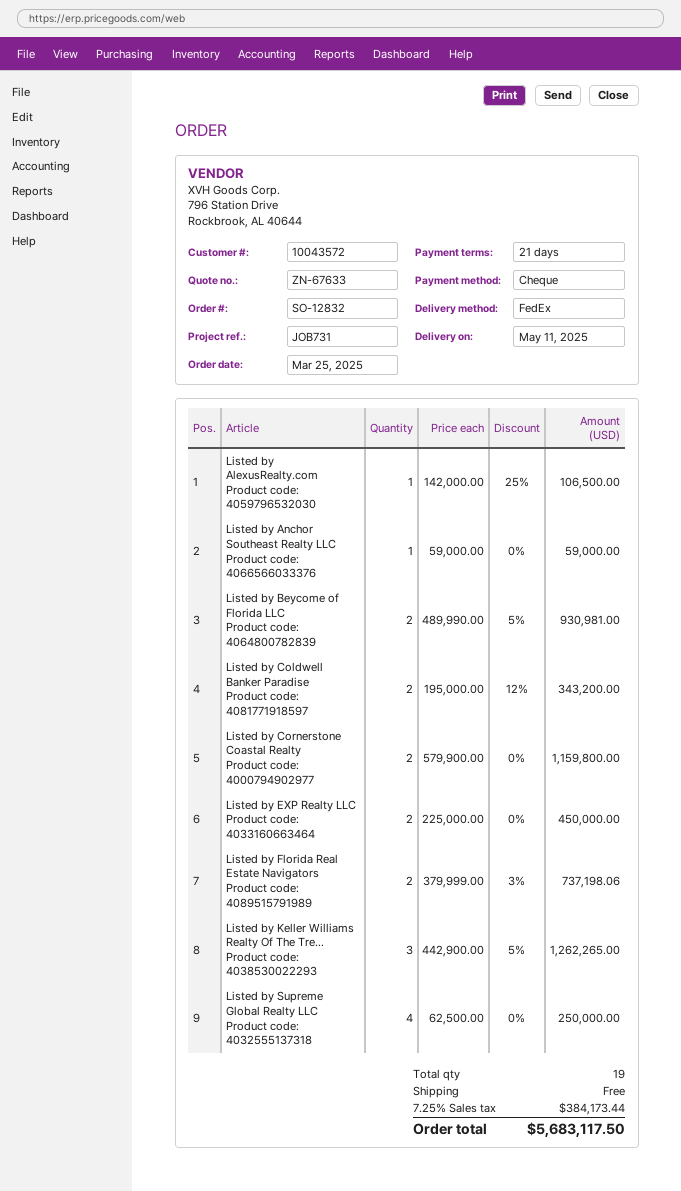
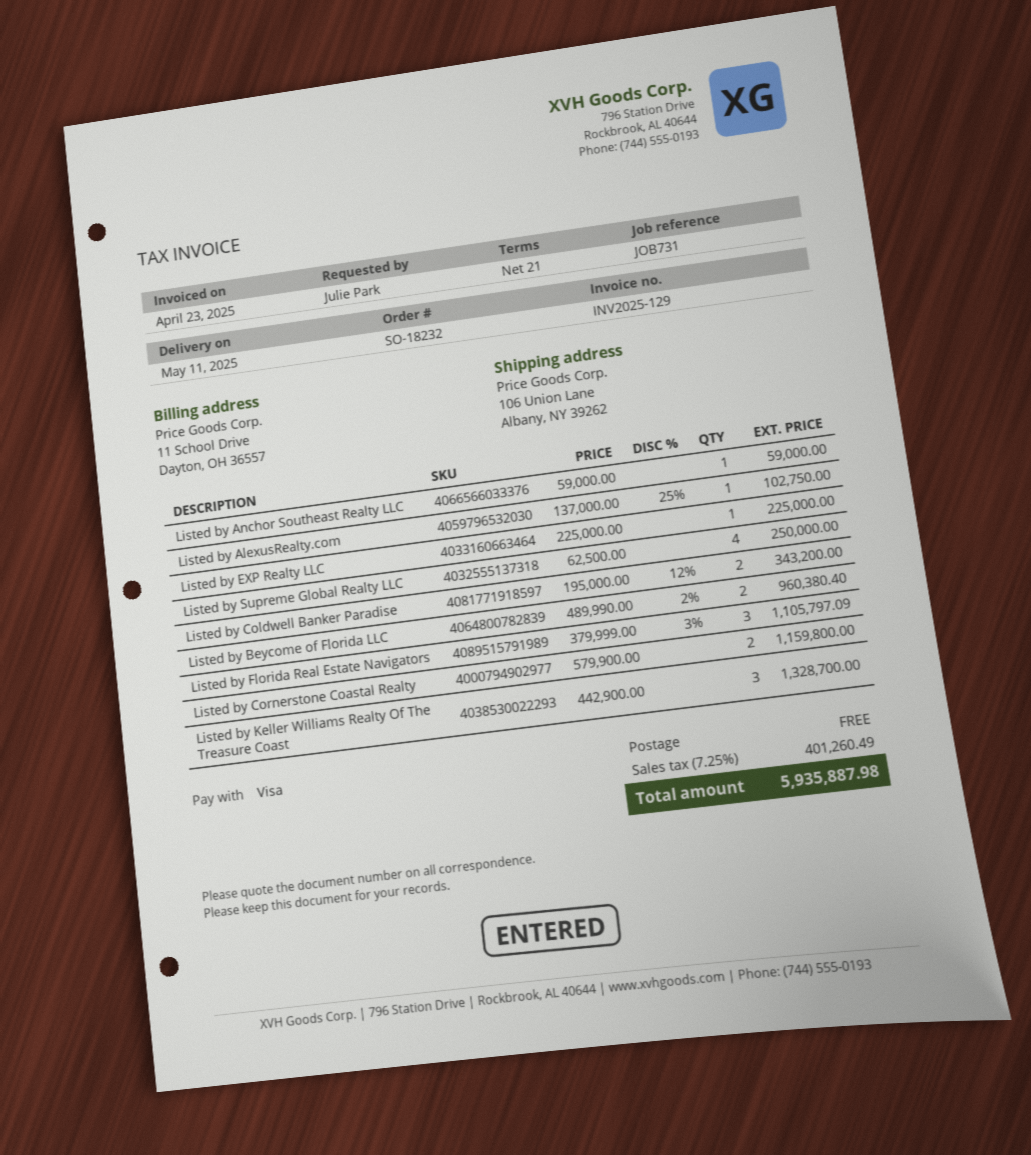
order number: SO-12832 -> SO-18232
payment method: cheque -> Visa
Listed by AlexusRealty.com: 1 x 142000.00 - 25% = 106500.00 -> 1 x 137000.00 - 25% = 102750.00
Listed by Beycome of Florida LLC: 2 x 489990.00 - 5% = 930981.00 -> 2 x 489990.00 - 2% = 960380.40
Listed by EXP Realty LLC: 2 x 225000.00 = 450000.00 -> 1 x 225000.00 = 225000.00
Listed by Florida Real Estate Navigators: 2 x 379999.00 - 3% = 737198.06 -> 3 x 379999.00 - 3% = 1105797.09
Listed by Keller Williams Realty Of The Tre...: 3 x 442900.00 - 5% = 1262265.00 -> 3 x 442900.00 = 1328700.00
tax: 7.25% = 384173.44 -> 7.25% = 401260.49
total: 5683117.50 -> 5935887.98

